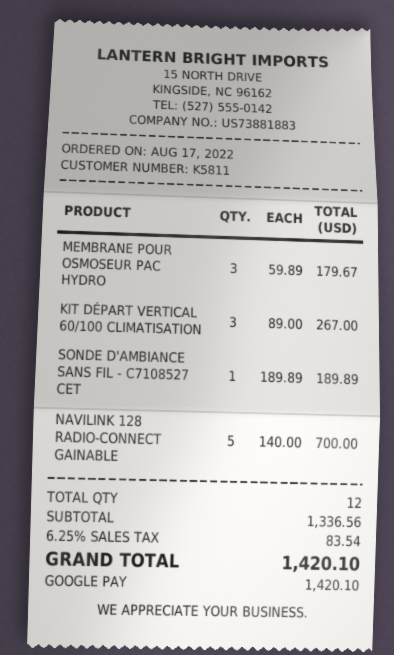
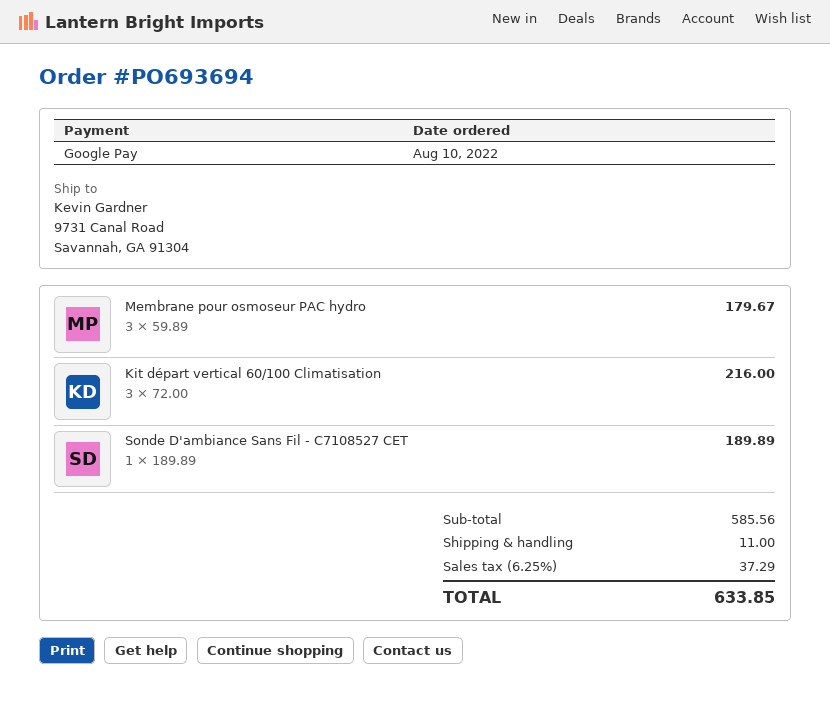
order date: 2022-08-17 -> 2022-08-10
KIT DÉPART VERTICAL 60/100 CLIMATISATION: 3 x 89.00 = 267.00 -> 3 x 72.00 = 216.00
NAVILINK 128 RADIO-CONNECT GAINABLE: 5 x 140.00 = 700.00 -> none
subtotal: 1336.56 -> 585.56
shipping: none -> 11.00
tax: 6.25% = 83.54 -> 6.25% = 37.29
total: 1420.10 -> 633.85

